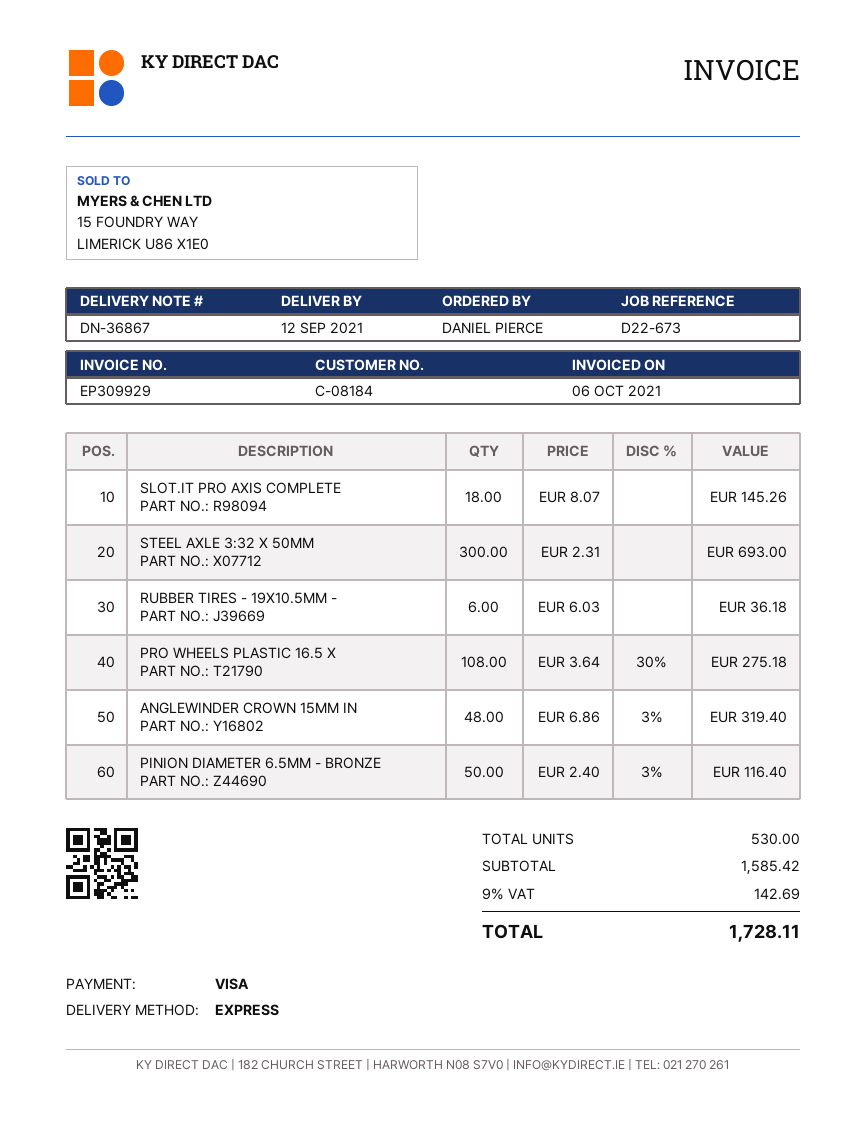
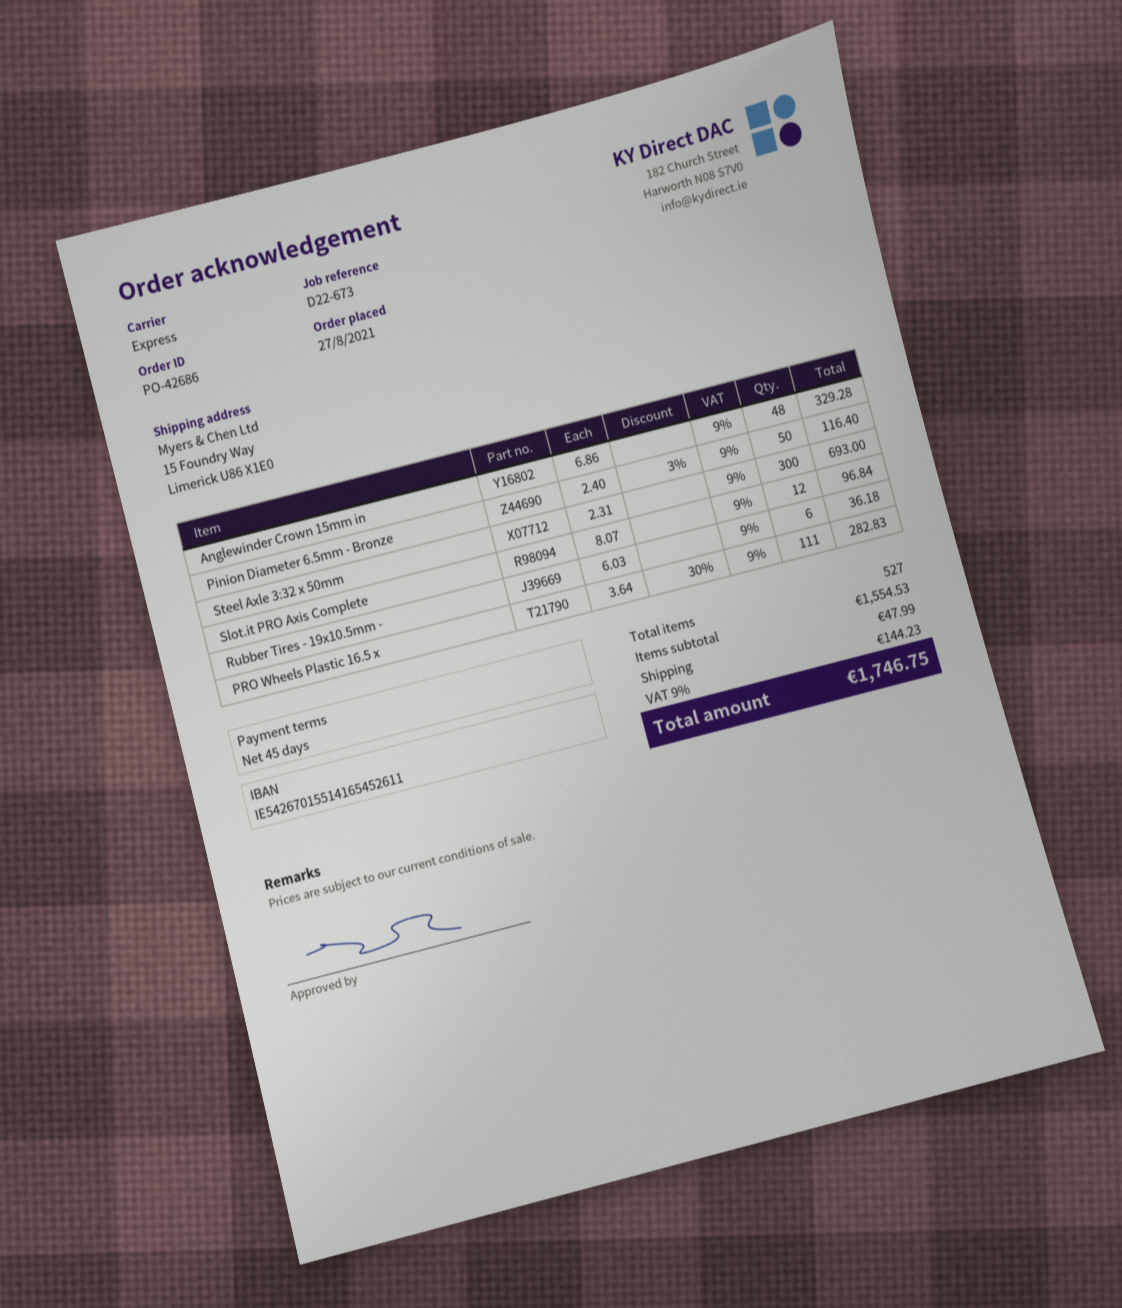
SLOT.IT PRO AXIS COMPLETE: 18 x 8.07 = 145.26 -> 12 x 8.07 = 96.84
PRO WHEELS PLASTIC 16.5 X: 108 x 3.64 - 30% = 275.18 -> 111 x 3.64 - 30% = 282.83
ANGLEWINDER CROWN 15MM IN: 48 x 6.86 - 3% = 319.40 -> 48 x 6.86 = 329.28
total quantity: 530 -> 527
subtotal: 1585.42 -> 1554.53
shipping: none -> 47.99
tax: 9% = 142.69 -> 9% = 144.23
total: 1728.11 -> 1746.75

